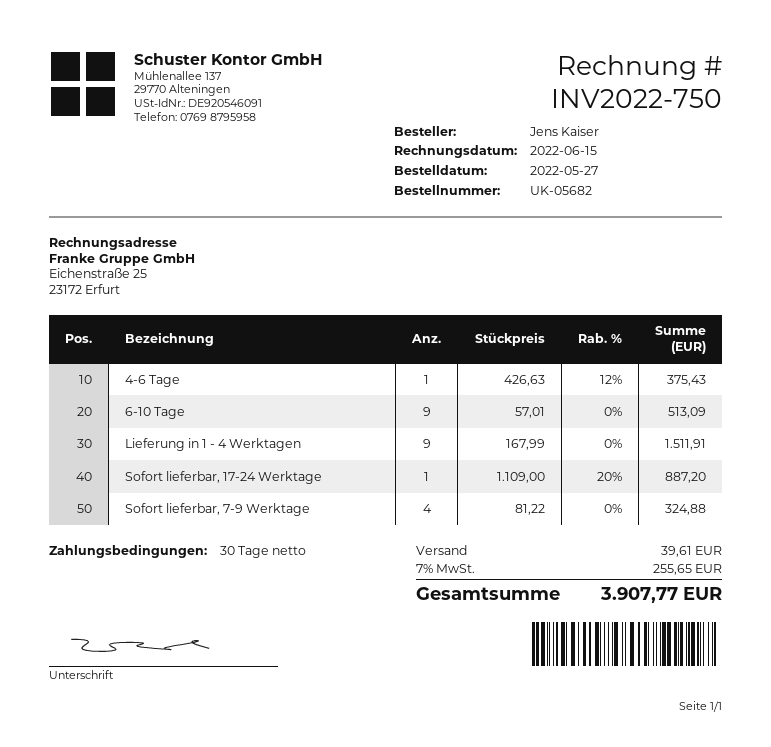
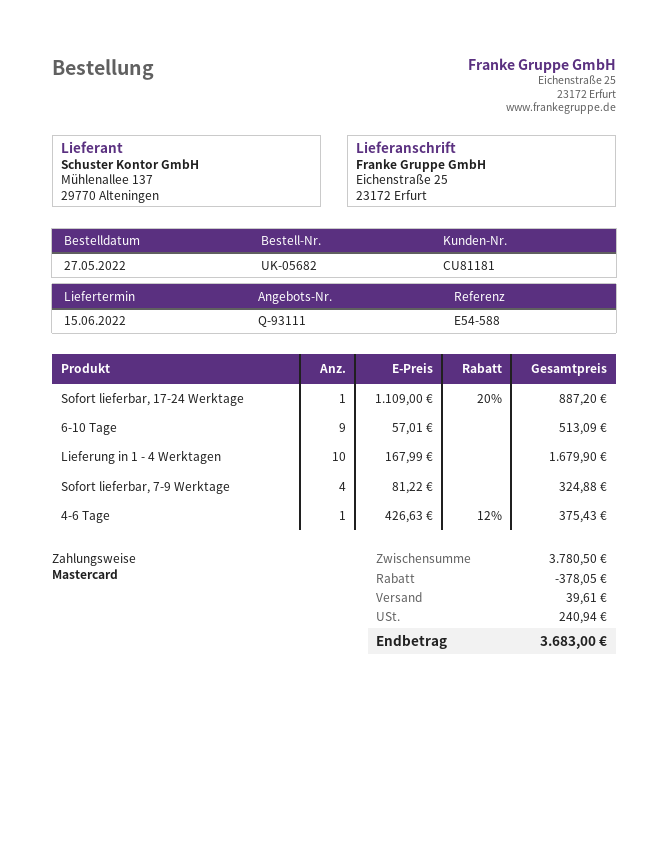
Lieferung in 1 - 4 Werktagen: 9 x 167.99 = 1511.91 -> 10 x 167.99 = 1679.90
discount: none -> 378.05
tax: 255.65 -> 240.94
total: 3907.77 -> 3683.00

